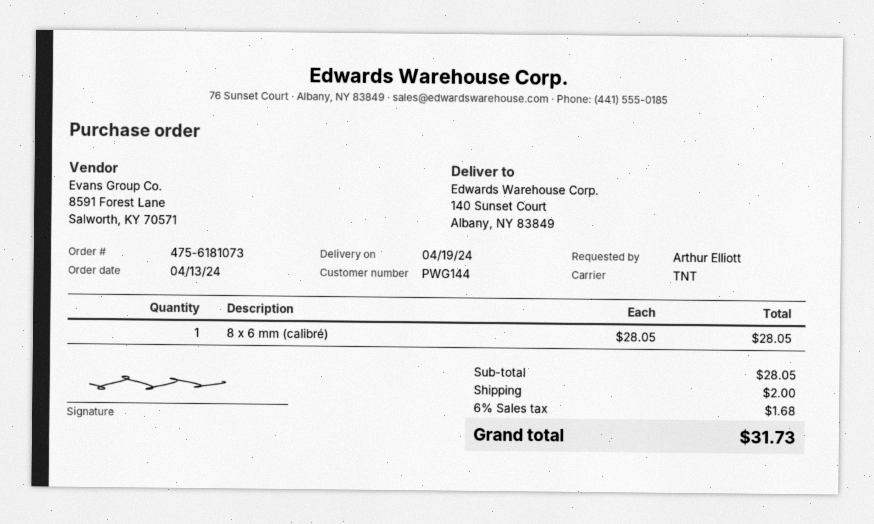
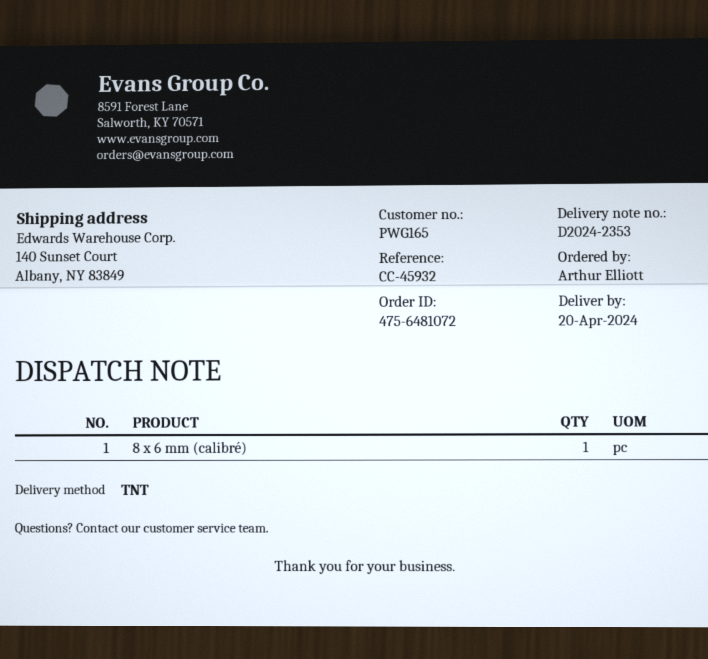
order number: 475-6181073 -> 475-6481072
delivery date: 2024-04-19 -> 2024-04-20
customer number: PWG144 -> PWG165

